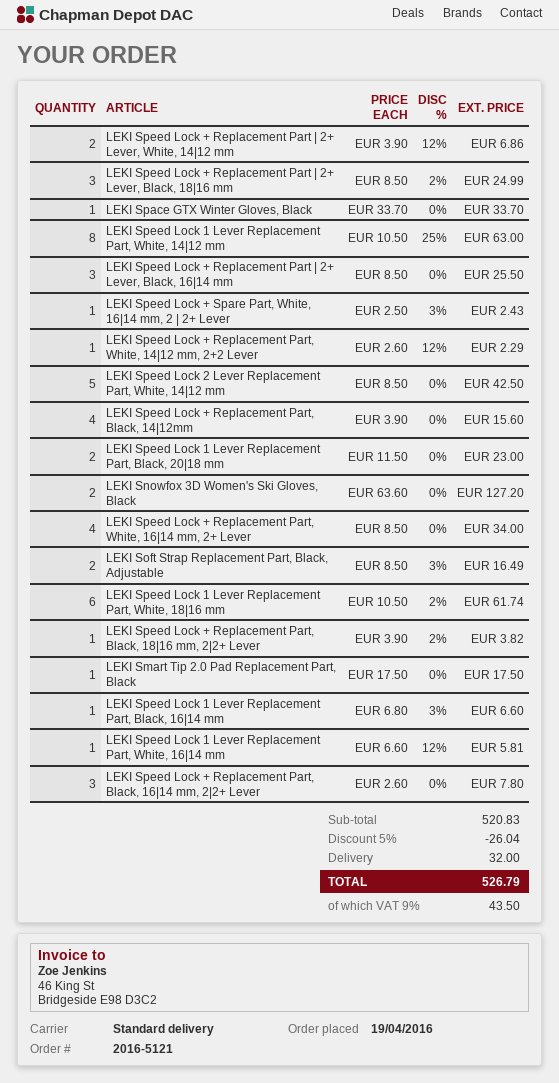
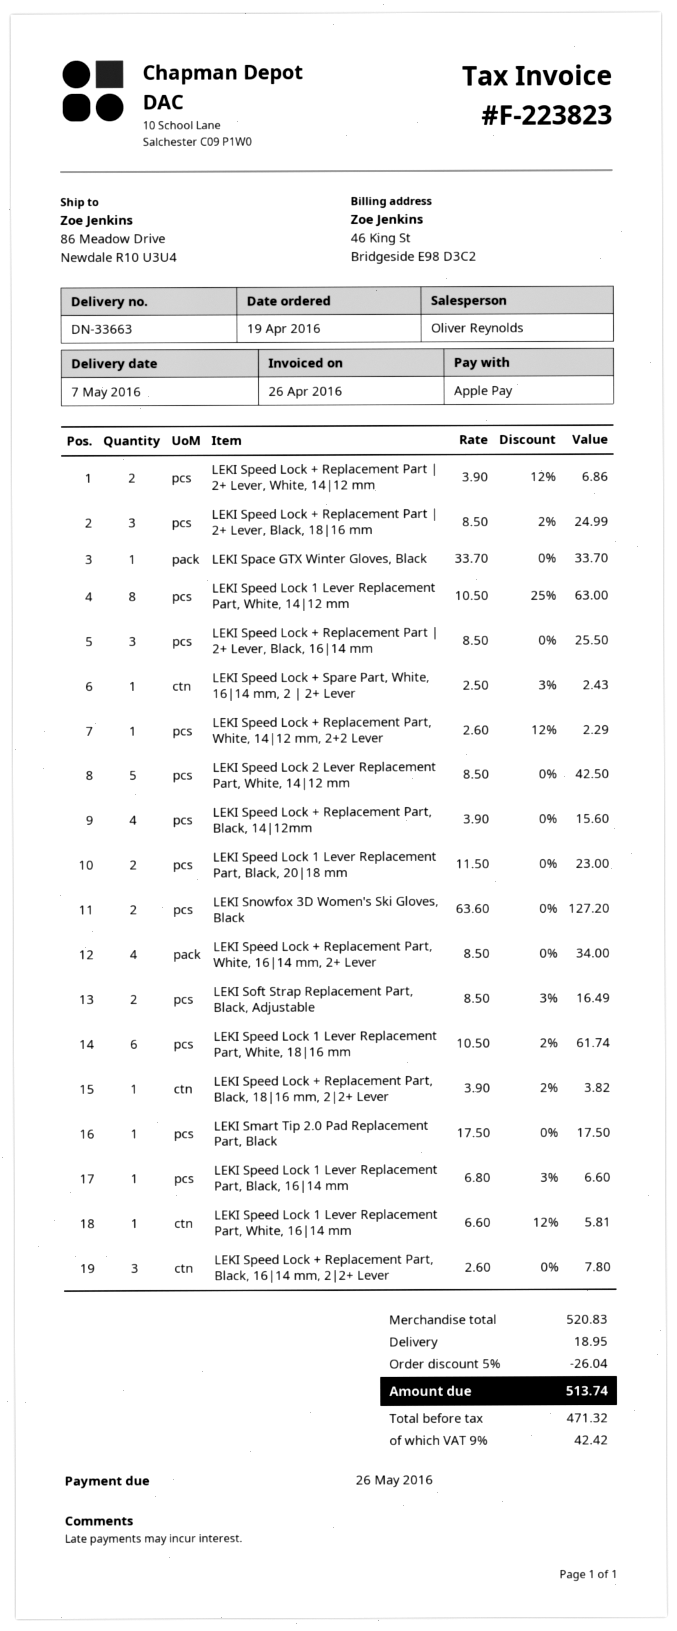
shipping: 32.00 -> 18.95
tax: 9% = 43.50 -> 9% = 42.42
total: 526.79 -> 513.74

